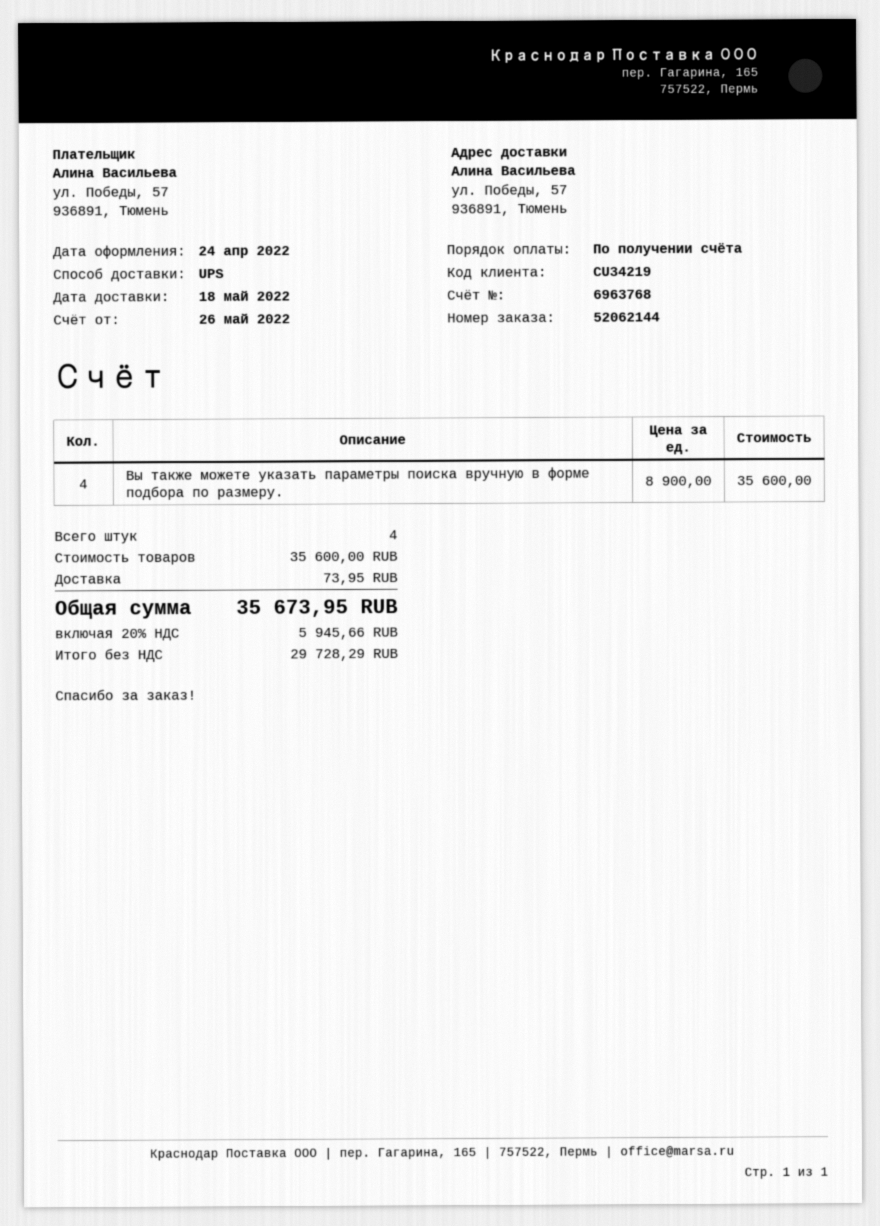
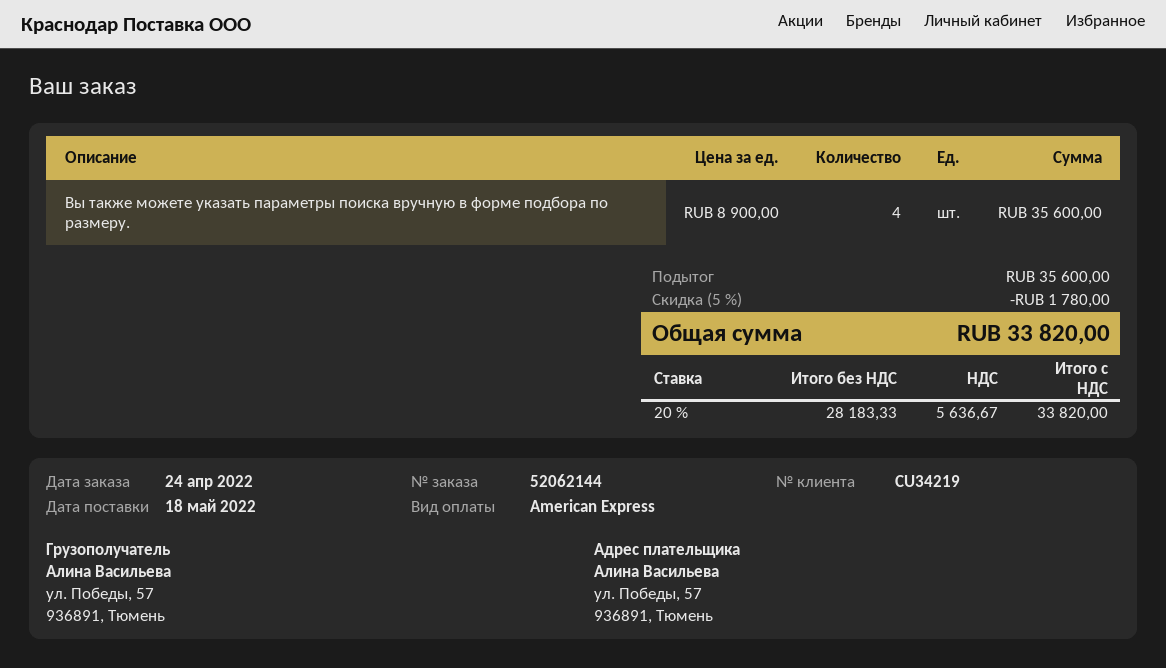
discount: none -> 5% = 1780.00
shipping: 73.95 -> none
net: 29728.29 -> 28183.33
tax: 20% = 5945.66 -> 20% = 5636.67
total: 35673.95 -> 33820.00

